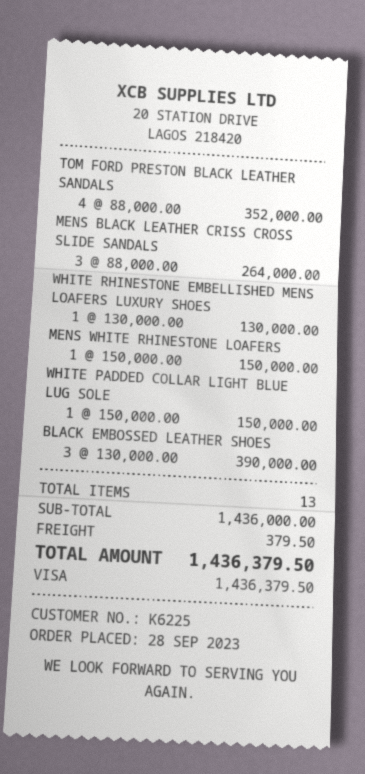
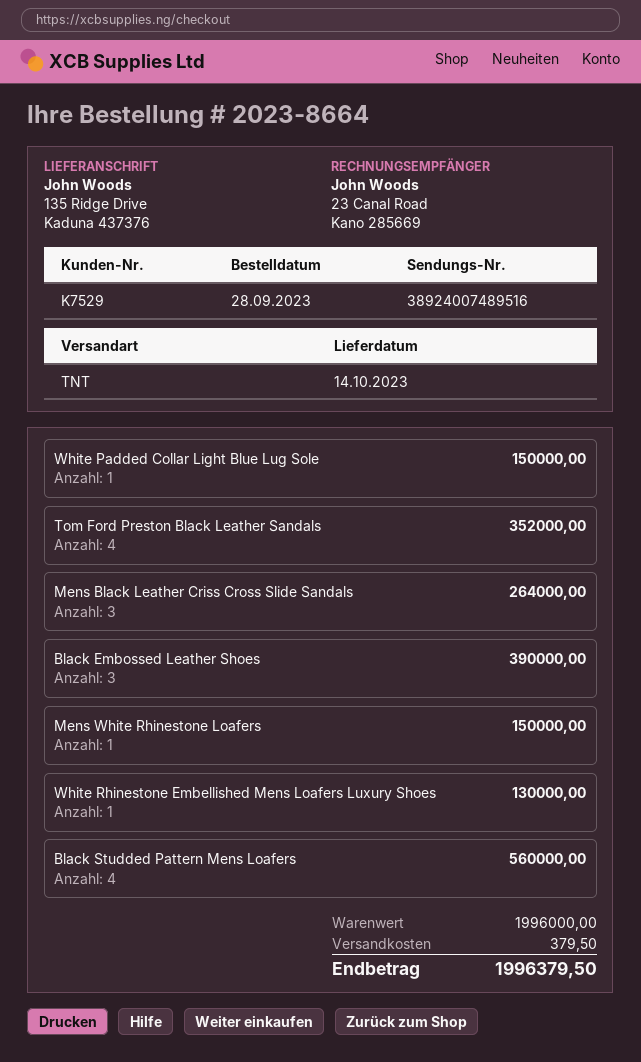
customer number: K6225 -> K7529
Black Studded Pattern Mens Loafers: none -> 4 for 560000.00
subtotal: 1436000.00 -> 1996000.00
total: 1436379.50 -> 1996379.50

